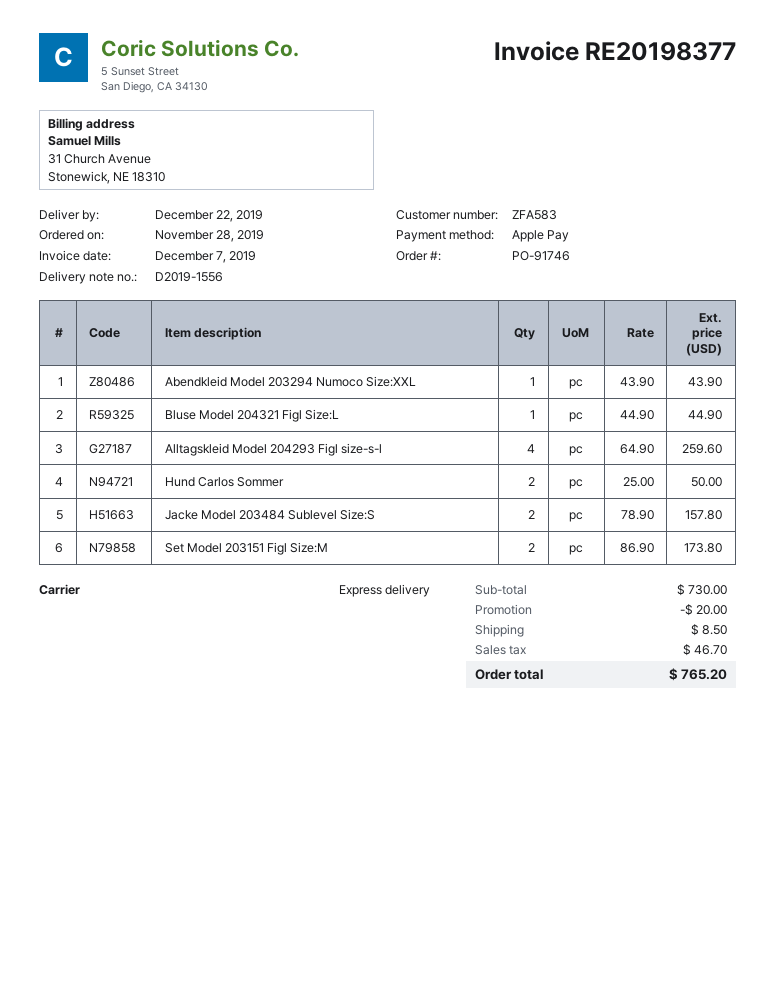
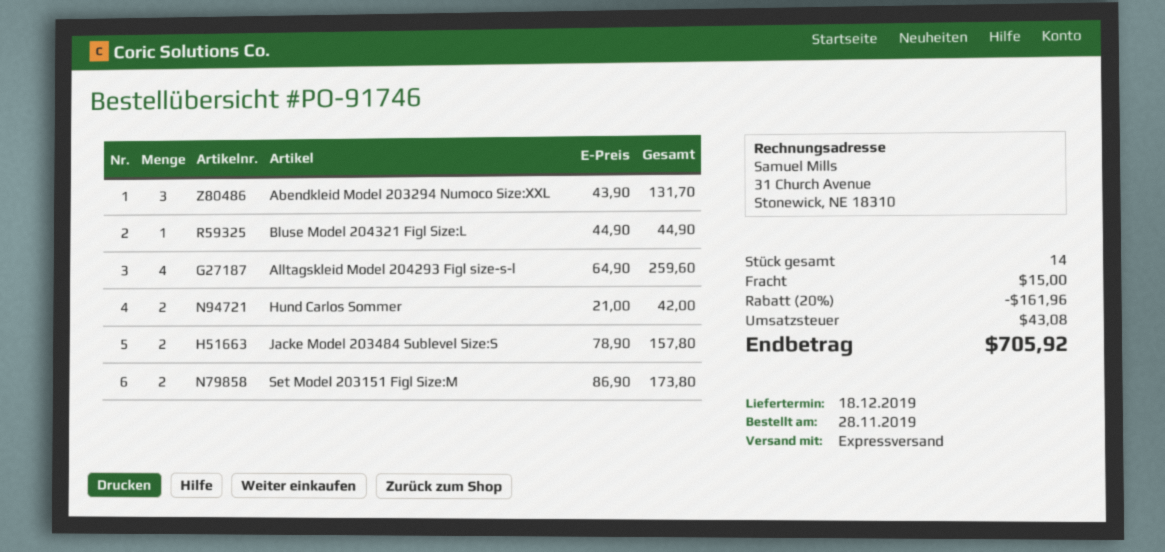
delivery date: 2019-12-22 -> 2019-12-18
Abendkleid Model 203294 Numoco Size:XXL: 1 x 43.90 = 43.90 -> 3 x 43.90 = 131.70
Hund Carlos Sommer: 2 x 25.00 = 50.00 -> 2 x 21.00 = 42.00
discount: 20.00 -> 161.96
shipping: 8.50 -> 15.00
tax: 46.70 -> 43.08
total: 765.20 -> 705.92

